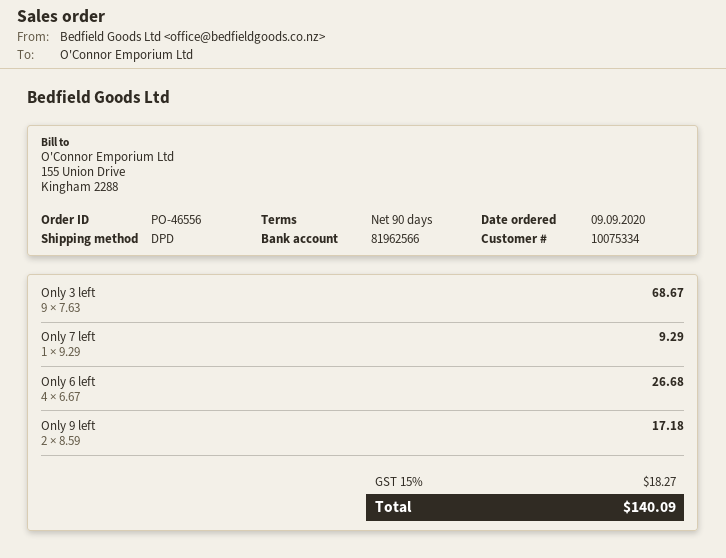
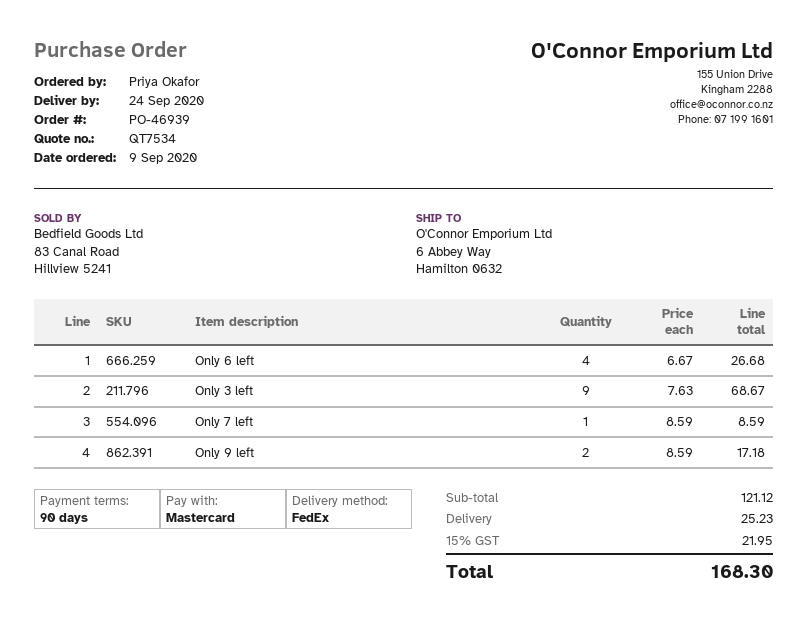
order number: PO-46556 -> PO-46939
shipping method: DPD -> FedEx
Only 7 left: 1 x 9.29 = 9.29 -> 1 x 8.59 = 8.59
shipping: none -> 25.23
tax: 15% = 18.27 -> 15% = 21.95
total: 140.09 -> 168.30

